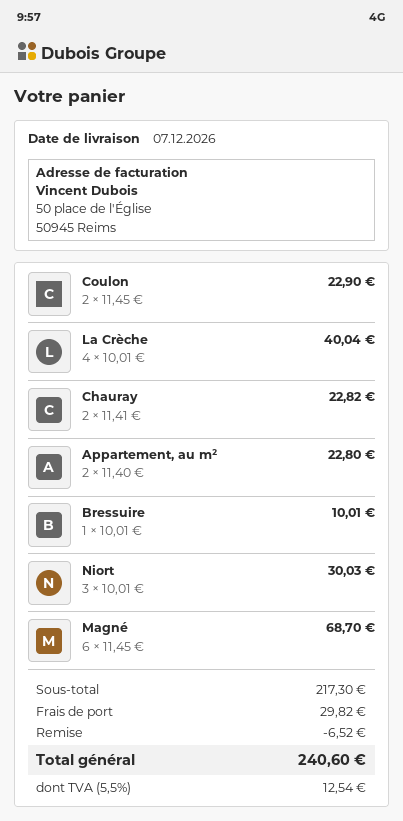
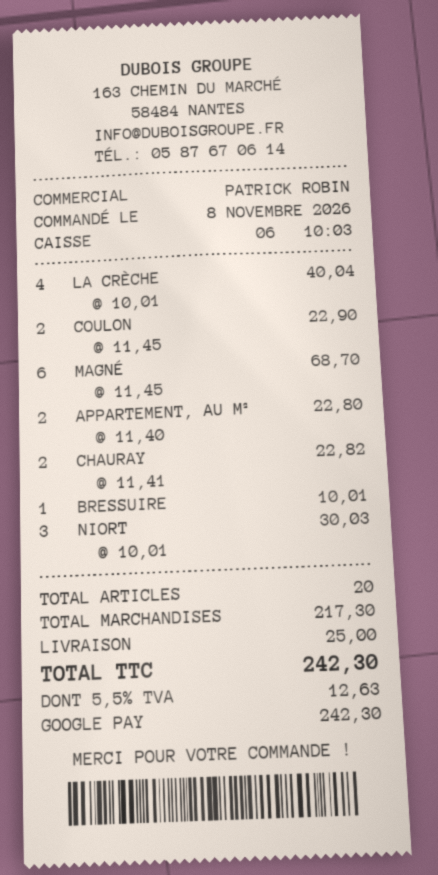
discount: 6.52 -> none
shipping: 29.82 -> 25.00
tax: 5.5% = 12.54 -> 5.5% = 12.63
total: 240.60 -> 242.30

